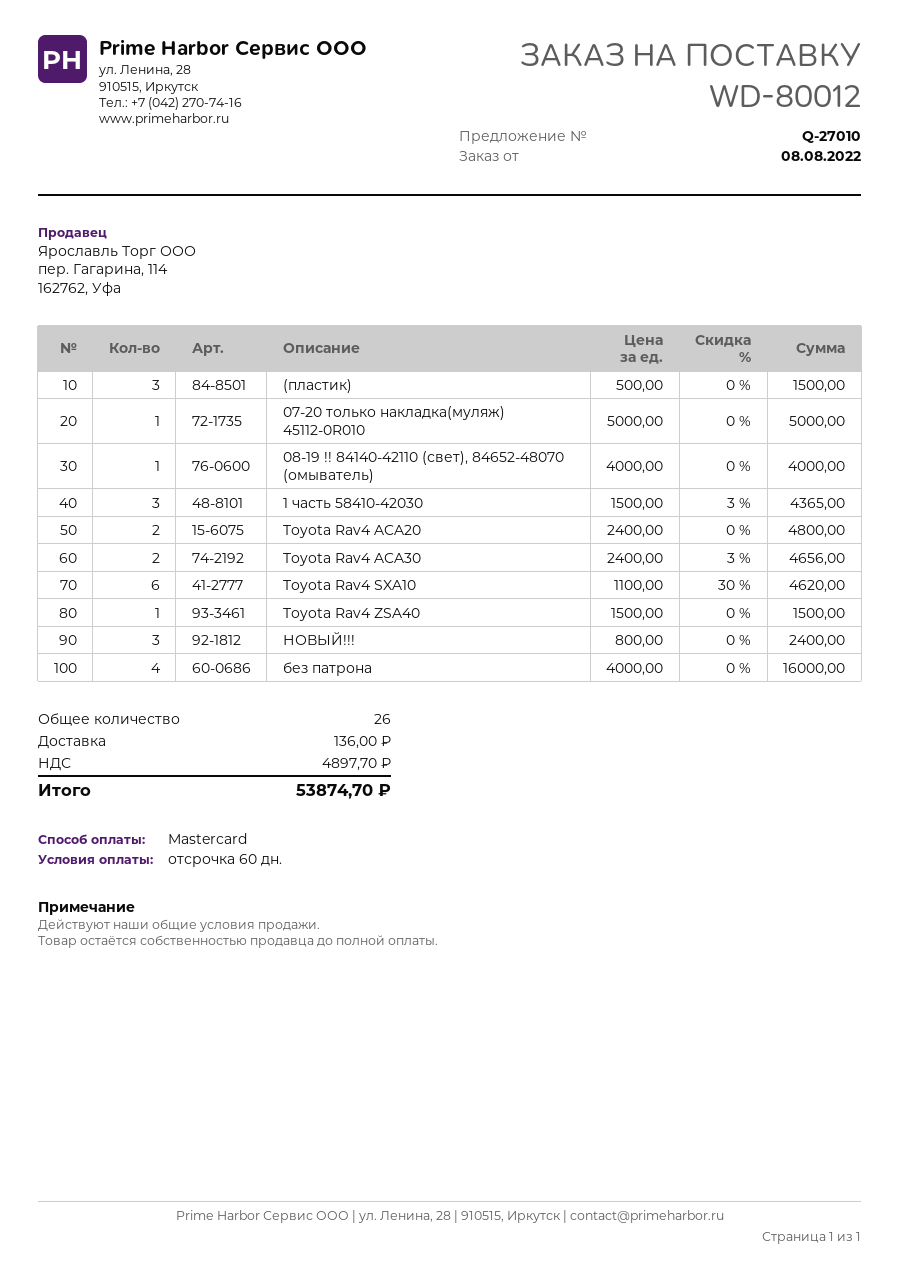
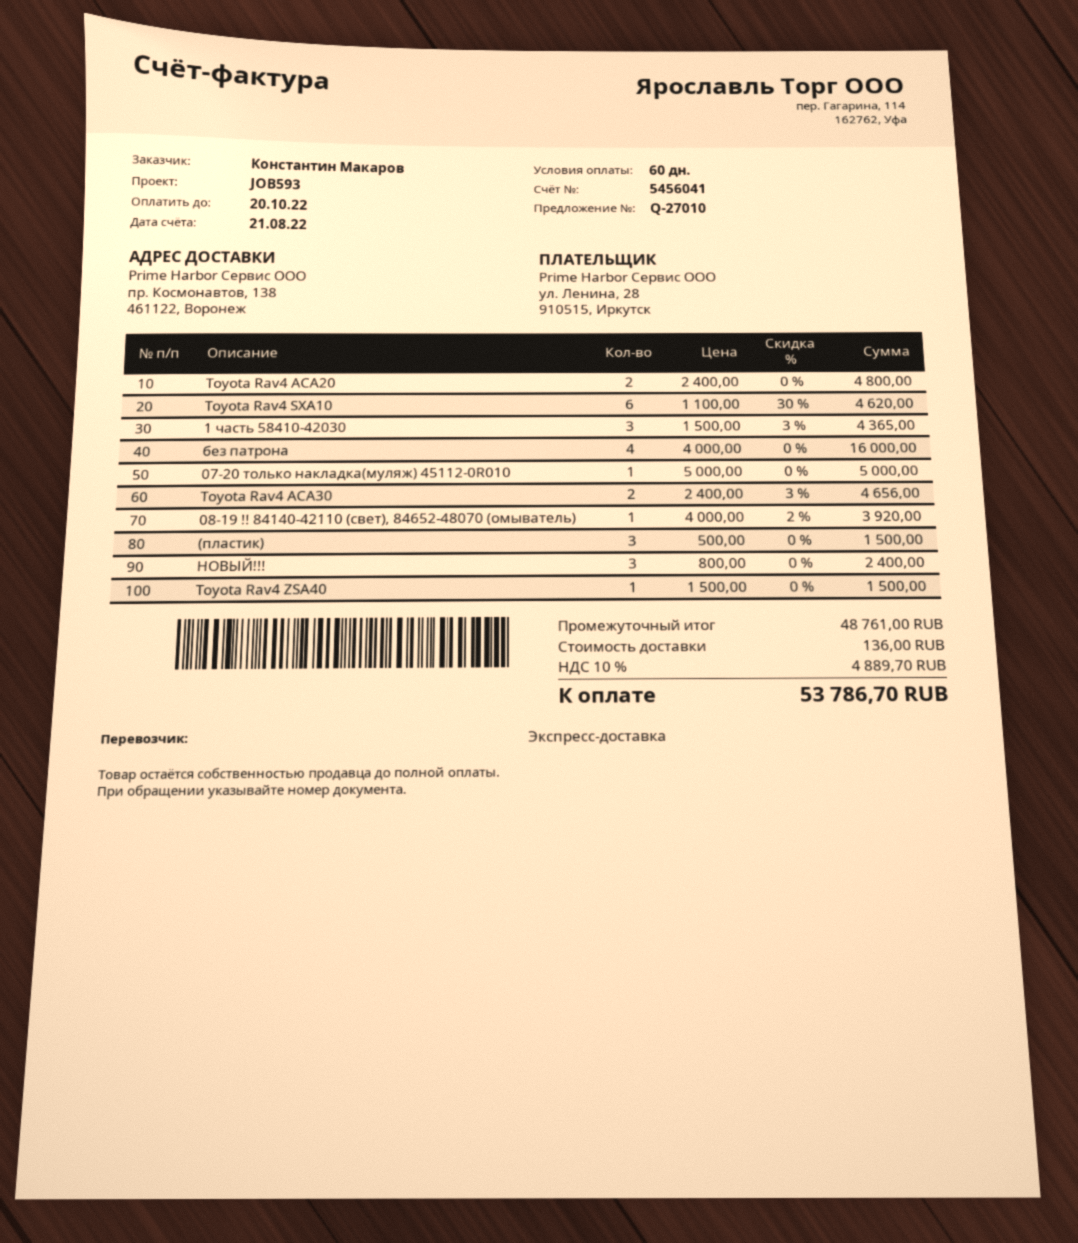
08-19 !! 84140-42110 (свет), 84652-48070 (омыватель): 1 x 4000.00 = 4000.00 -> 1 x 4000.00 - 2% = 3920.00
tax: 4897.70 -> 4889.70
total: 53874.70 -> 53786.70

